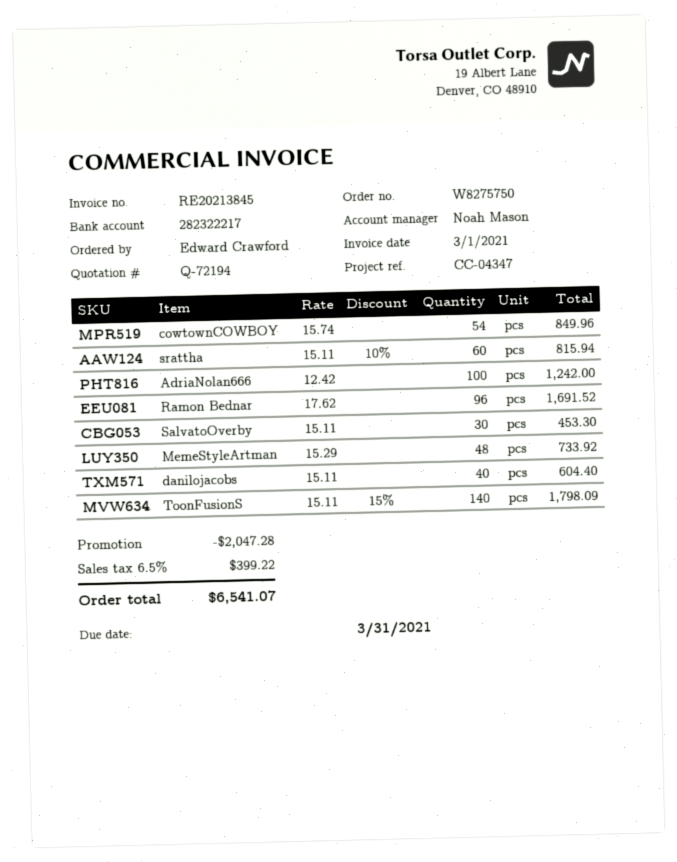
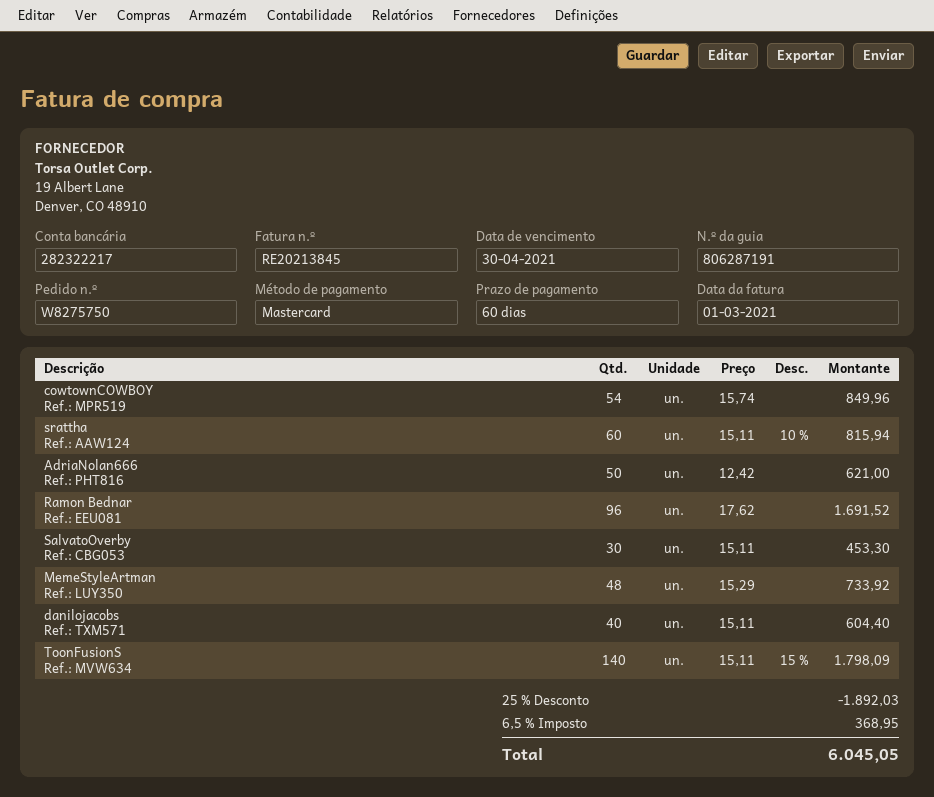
due date: 2021-03-31 -> 2021-04-30
AdriaNolan666: 100 x 12.42 = 1242.00 -> 50 x 12.42 = 621.00
discount: 2047.28 -> 1892.03
tax: 6.5% = 399.22 -> 6.5% = 368.95
total: 6541.07 -> 6045.05

